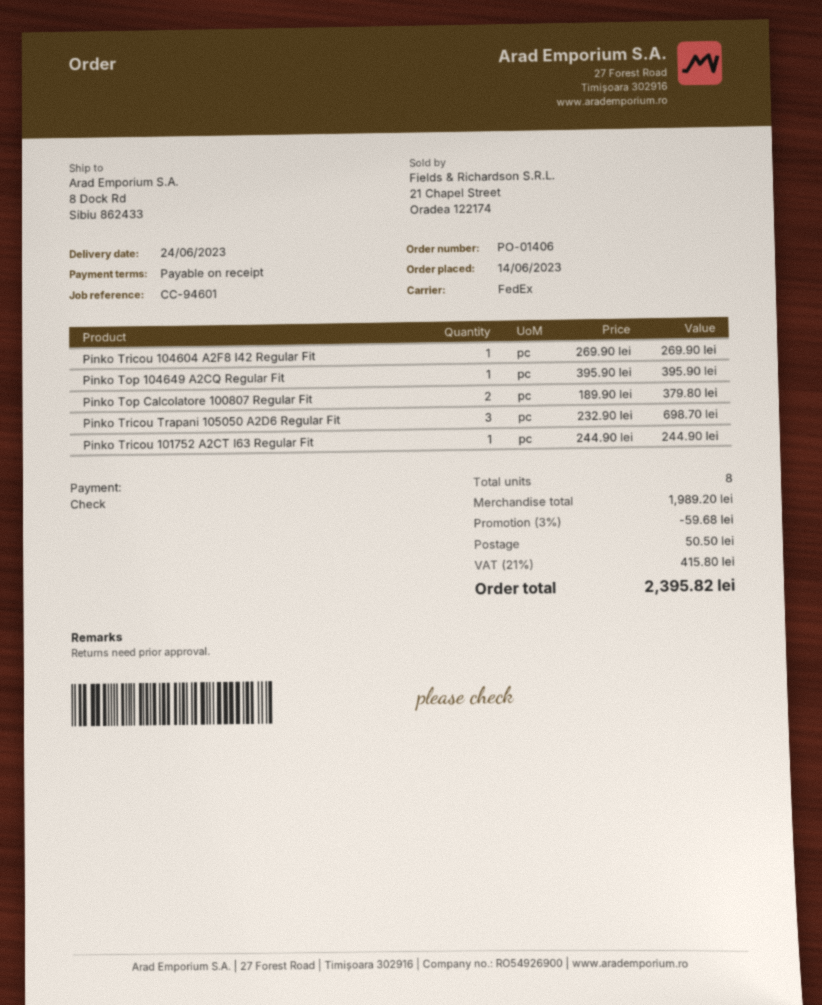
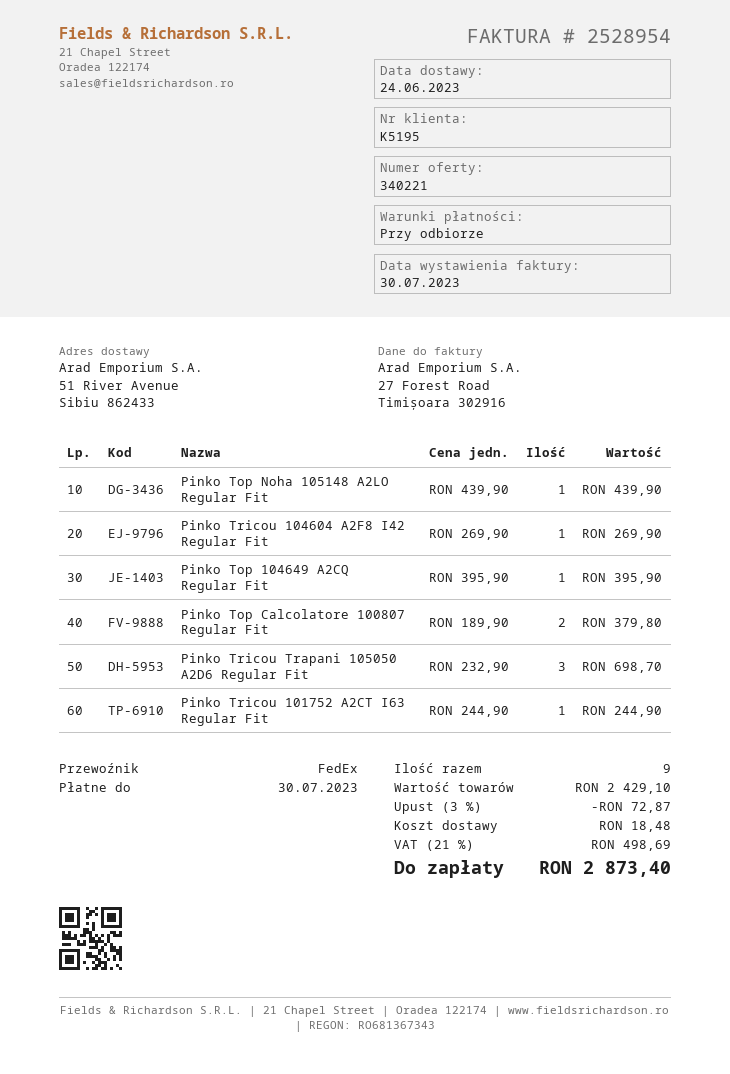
ship to: 8 Dock Rd, Sibiu 862433 -> 51 River Avenue, Sibiu 862433
Pinko Top Noha 105148 A2LO Regular Fit: none -> 1 x 439.90 = 439.90
total quantity: 8 -> 9
subtotal: 1989.20 -> 2429.10
discount: 3% = 59.68 -> 3% = 72.87
shipping: 50.50 -> 18.48
tax: 21% = 415.80 -> 21% = 498.69
total: 2395.82 -> 2873.40

